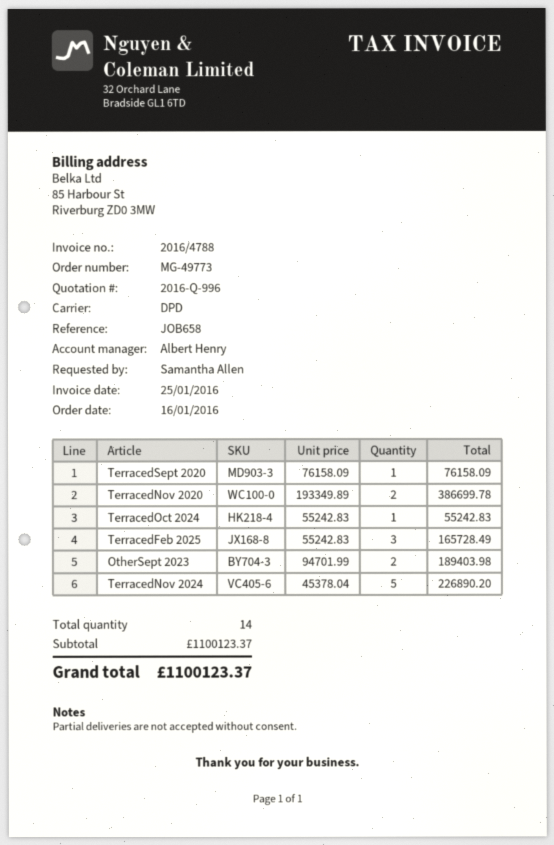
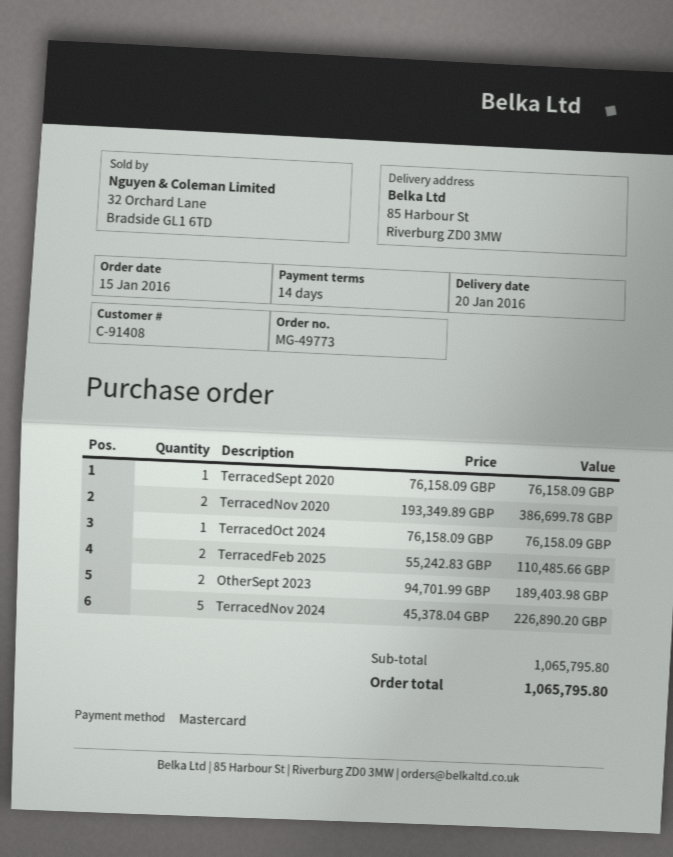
order date: 2016-01-16 -> 2016-01-15
TerracedOct 2024: 1 x 55242.83 = 55242.83 -> 1 x 76158.09 = 76158.09
TerracedFeb 2025: 3 x 55242.83 = 165728.49 -> 2 x 55242.83 = 110485.66
subtotal: 1100123.37 -> 1065795.80
total: 1100123.37 -> 1065795.80

